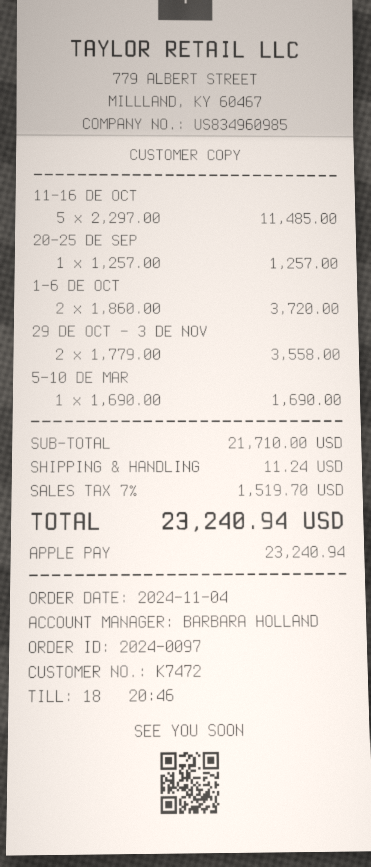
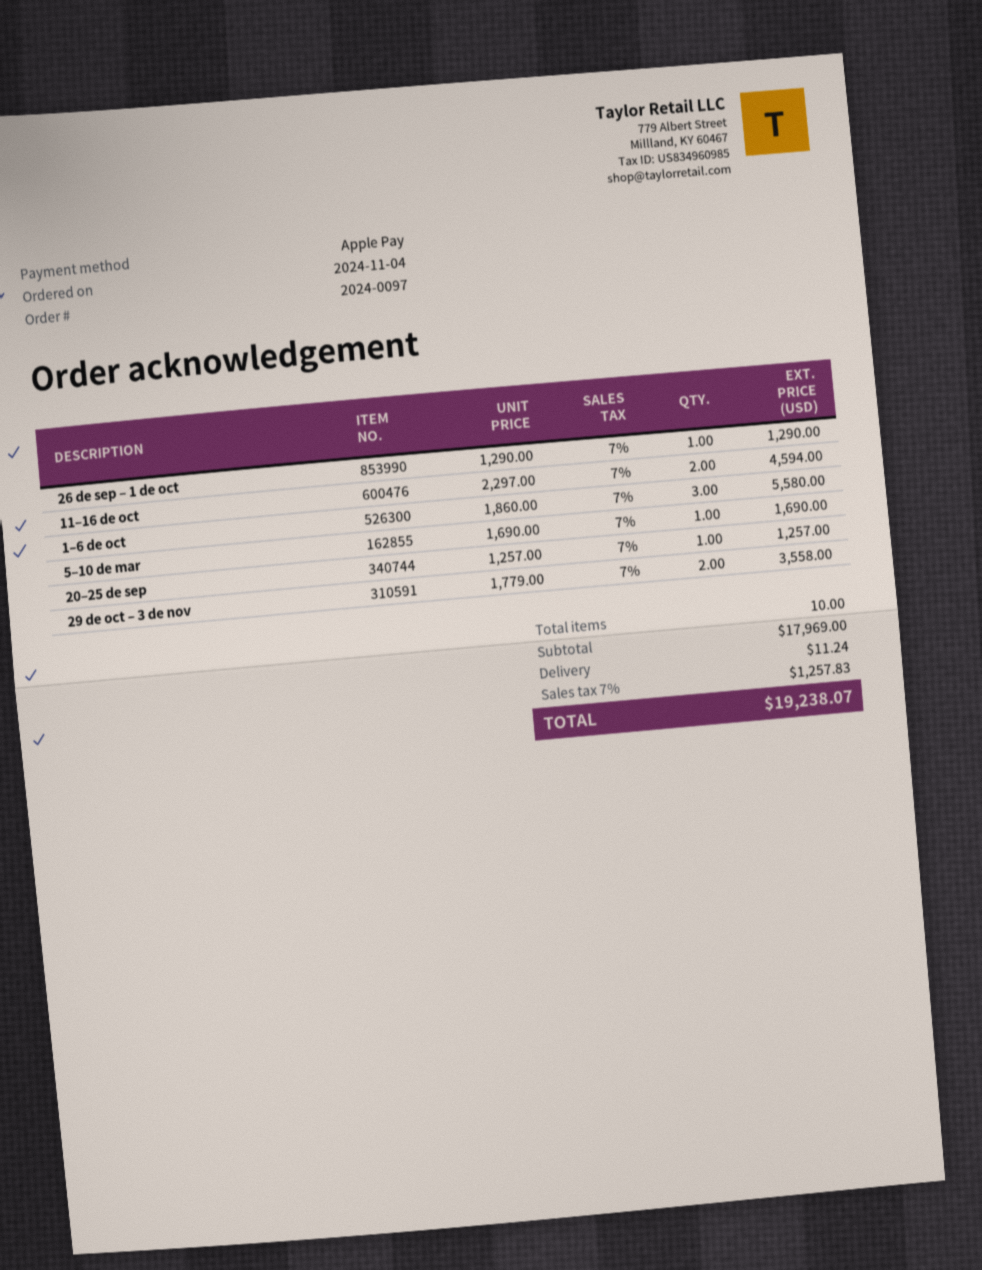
11–16 DE OCT: 5 x 2297.00 = 11485.00 -> 2 x 2297.00 = 4594.00
1–6 DE OCT: 2 x 1860.00 = 3720.00 -> 3 x 1860.00 = 5580.00
26 de sep – 1 de oct: none -> 1 x 1290.00 = 1290.00
subtotal: 21710.00 -> 17969.00
tax: 7% = 1519.70 -> 7% = 1257.83
total: 23240.94 -> 19238.07

